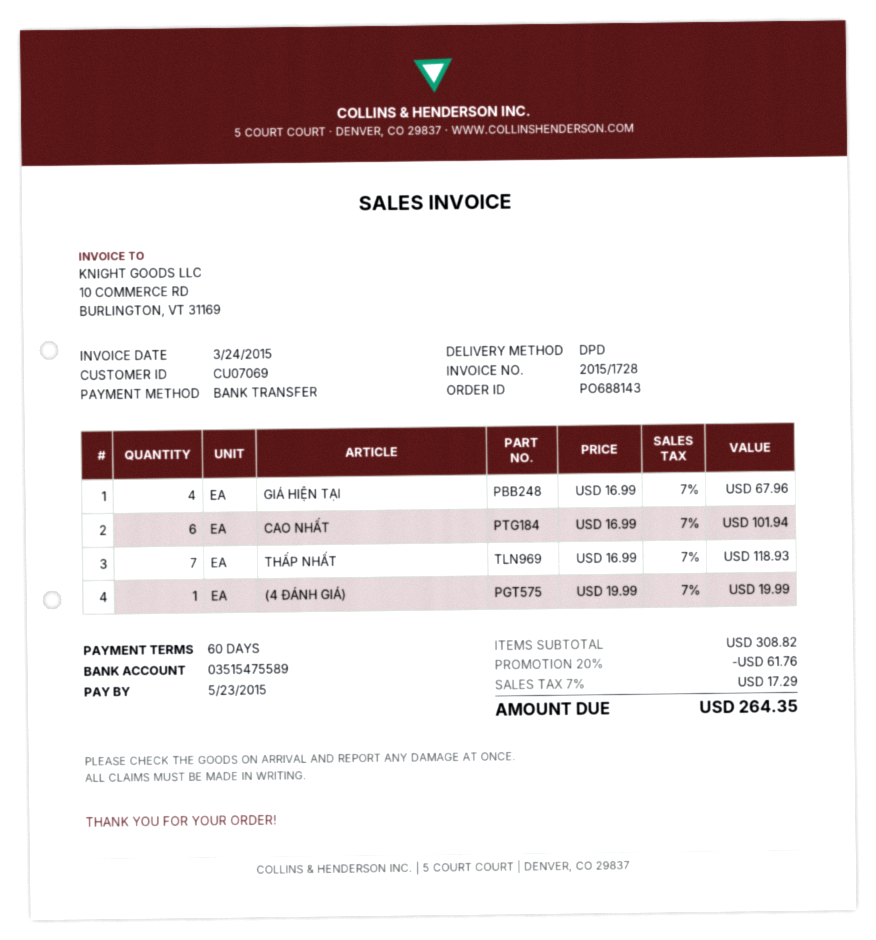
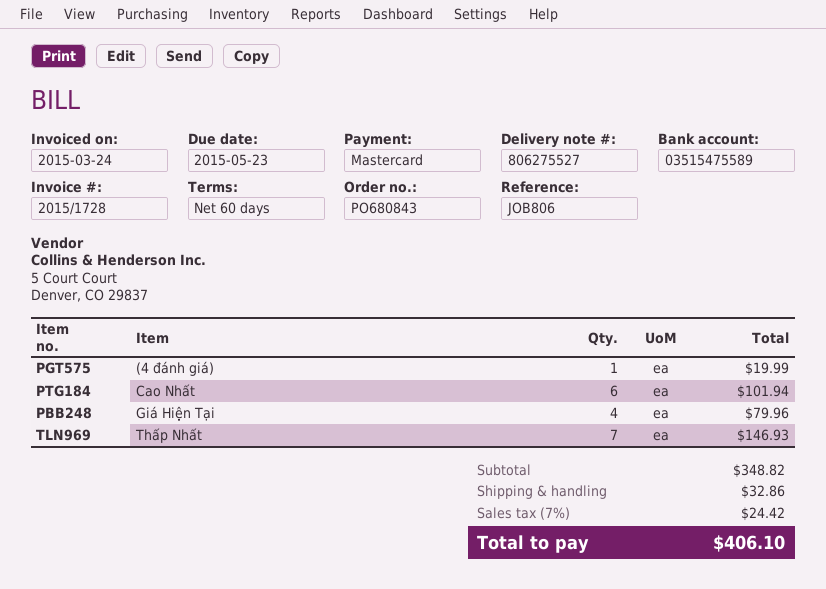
order number: PO688143 -> PO680843
payment method: bank transfer -> Mastercard
GIÁ HIỆN TẠI: 4 for 67.96 -> 4 for 79.96
THẤP NHẤT: 7 for 118.93 -> 7 for 146.93
subtotal: 308.82 -> 348.82
discount: 20% = 61.76 -> none
shipping: none -> 32.86
tax: 7% = 17.29 -> 7% = 24.42
total: 264.35 -> 406.10

